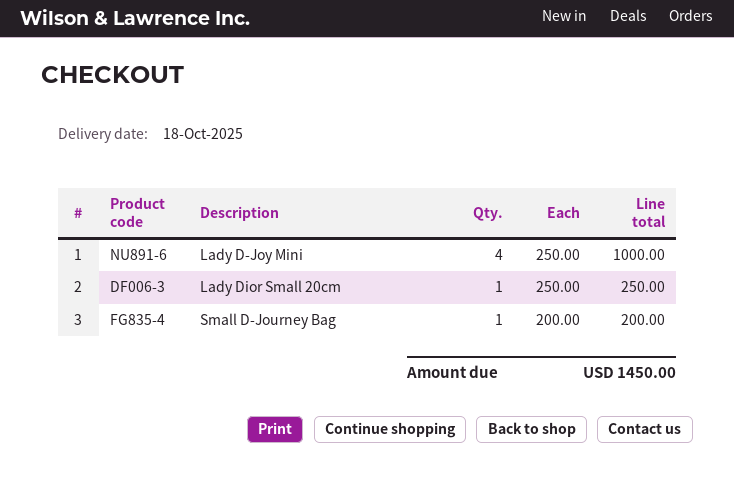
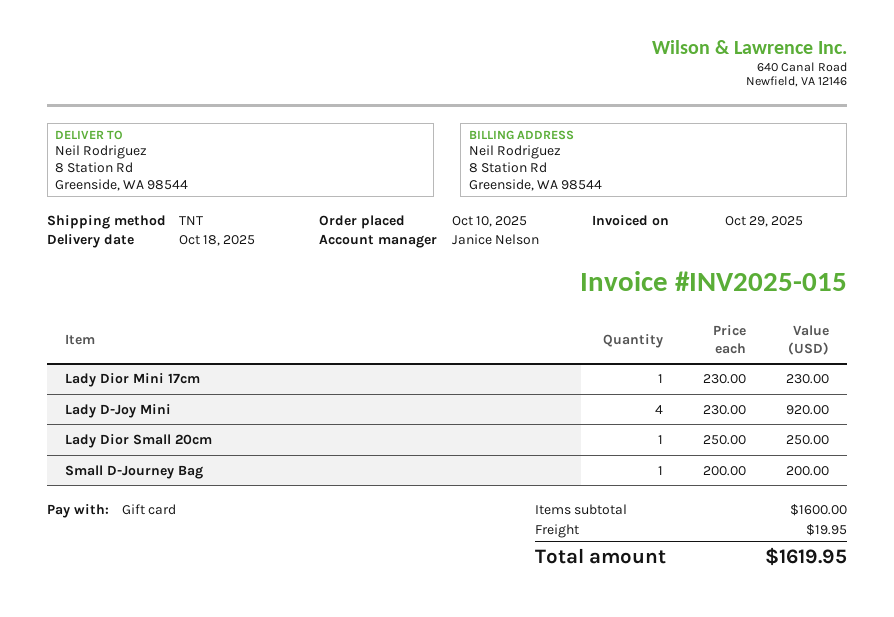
Lady D-Joy Mini: 4 x 250.00 = 1000.00 -> 4 x 230.00 = 920.00
Lady Dior Mini 17cm: none -> 1 x 230.00 = 230.00
shipping: none -> 19.95
total: 1450.00 -> 1619.95

